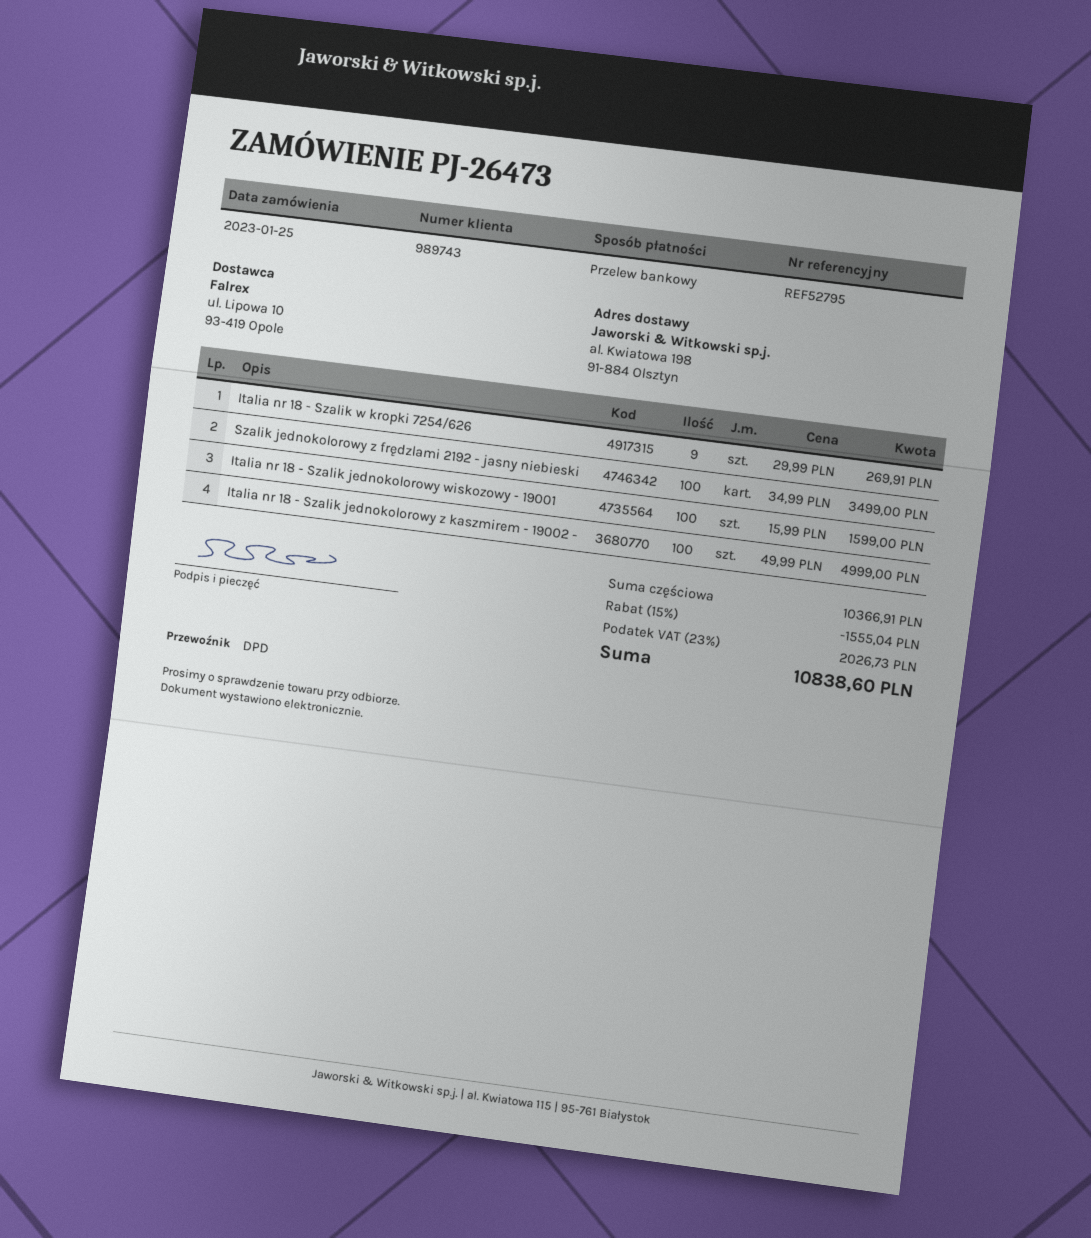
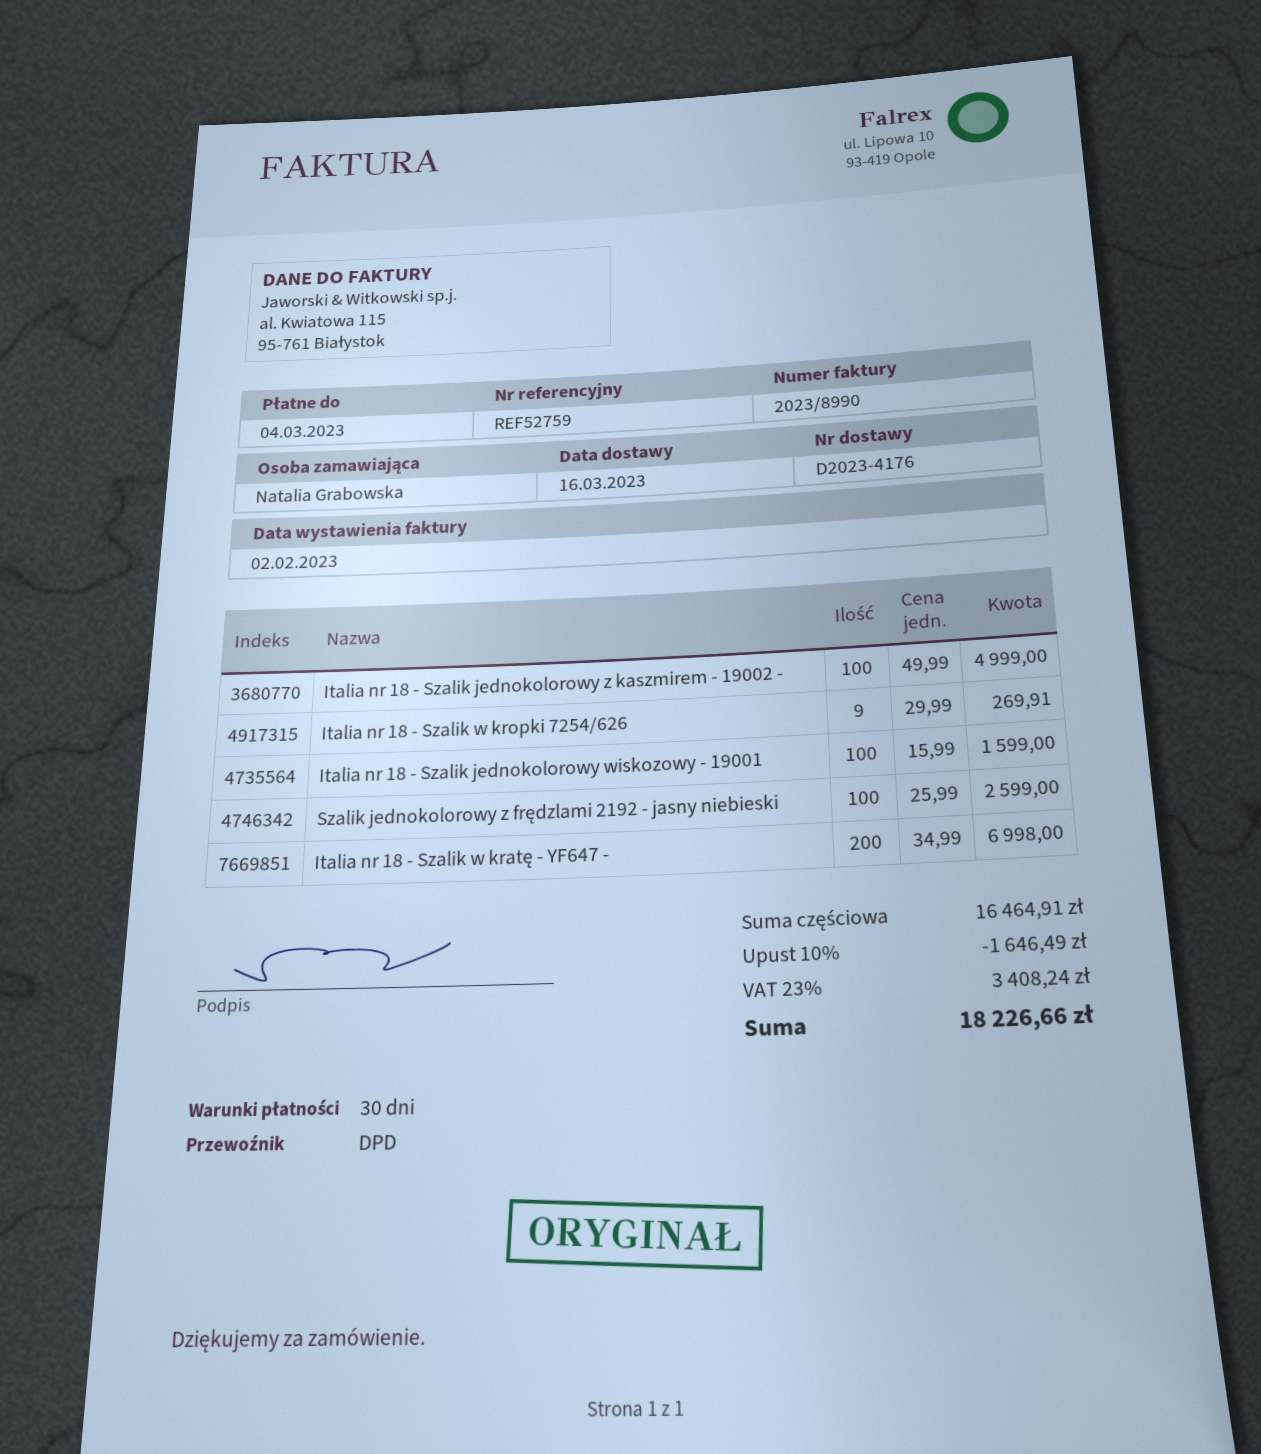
reference: REF52795 -> REF52759
Szalik jednokolorowy z frędzlami 2192 - jasny niebieski: 100 x 34.99 = 3499.00 -> 100 x 25.99 = 2599.00
Italia nr 18 - Szalik w kratę - YF647 -: none -> 200 x 34.99 = 6998.00
subtotal: 10366.91 -> 16464.91
discount: 15% = 1555.04 -> 10% = 1646.49
tax: 23% = 2026.73 -> 23% = 3408.24
total: 10838.60 -> 18226.66

